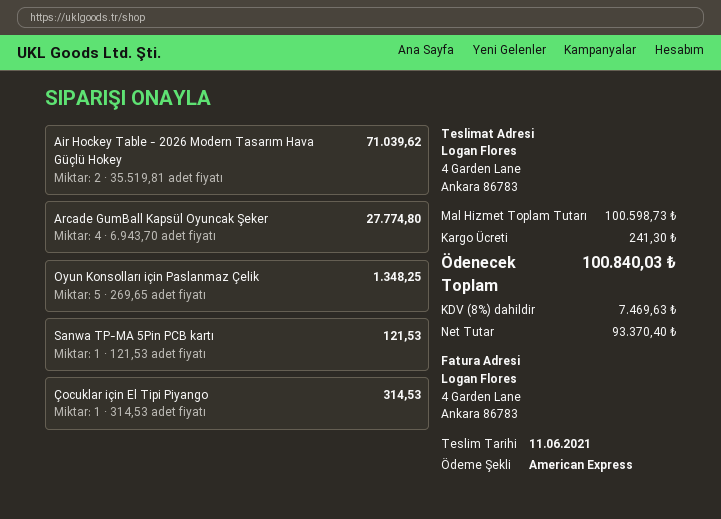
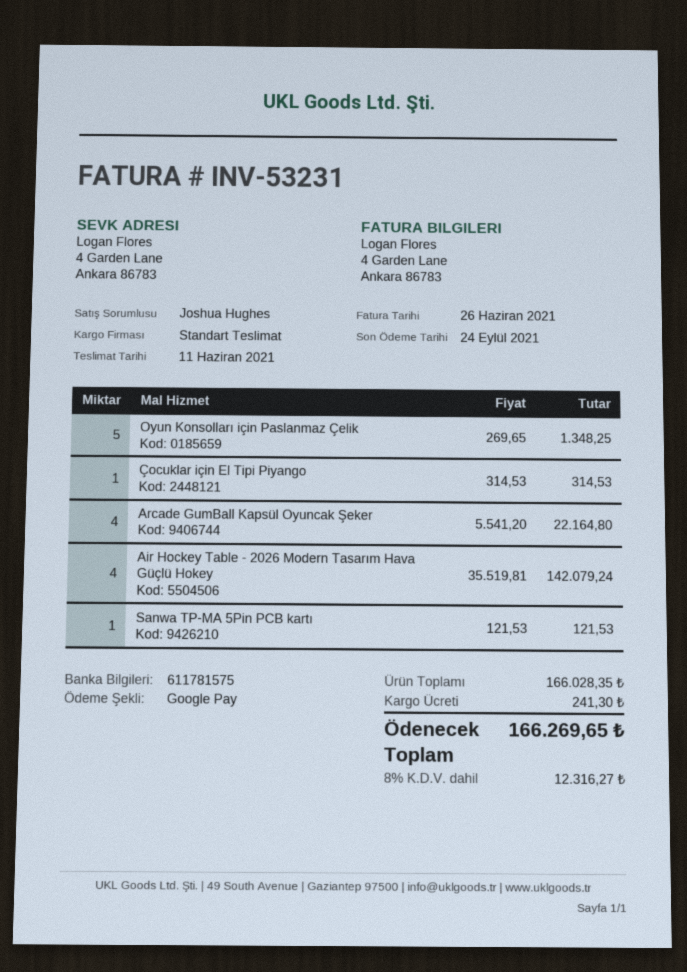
payment method: American Express -> Google Pay
Air Hockey Table - 2026 Modern Tasarım Hava Güçlü Hokey: 2 x 35519.81 = 71039.62 -> 4 x 35519.81 = 142079.24
Arcade GumBall Kapsül Oyuncak Şeker: 4 x 6943.70 = 27774.80 -> 4 x 5541.20 = 22164.80
subtotal: 100598.73 -> 166028.35
tax: 8% = 7469.63 -> 8% = 12316.27
total: 100840.03 -> 166269.65

